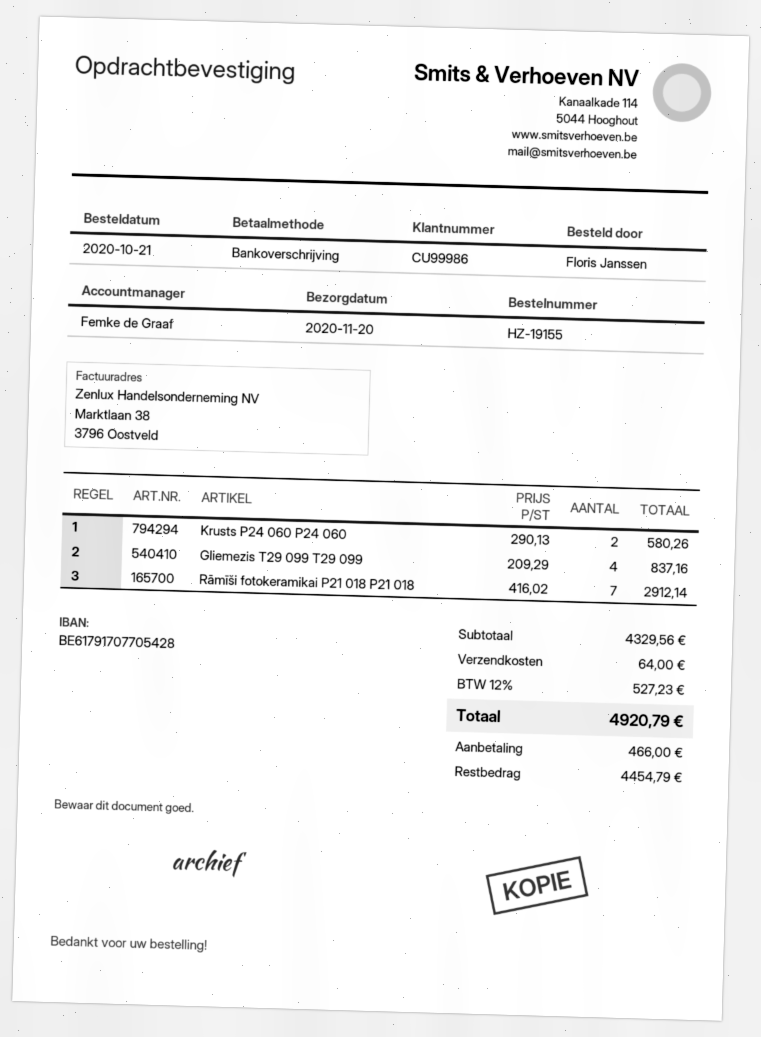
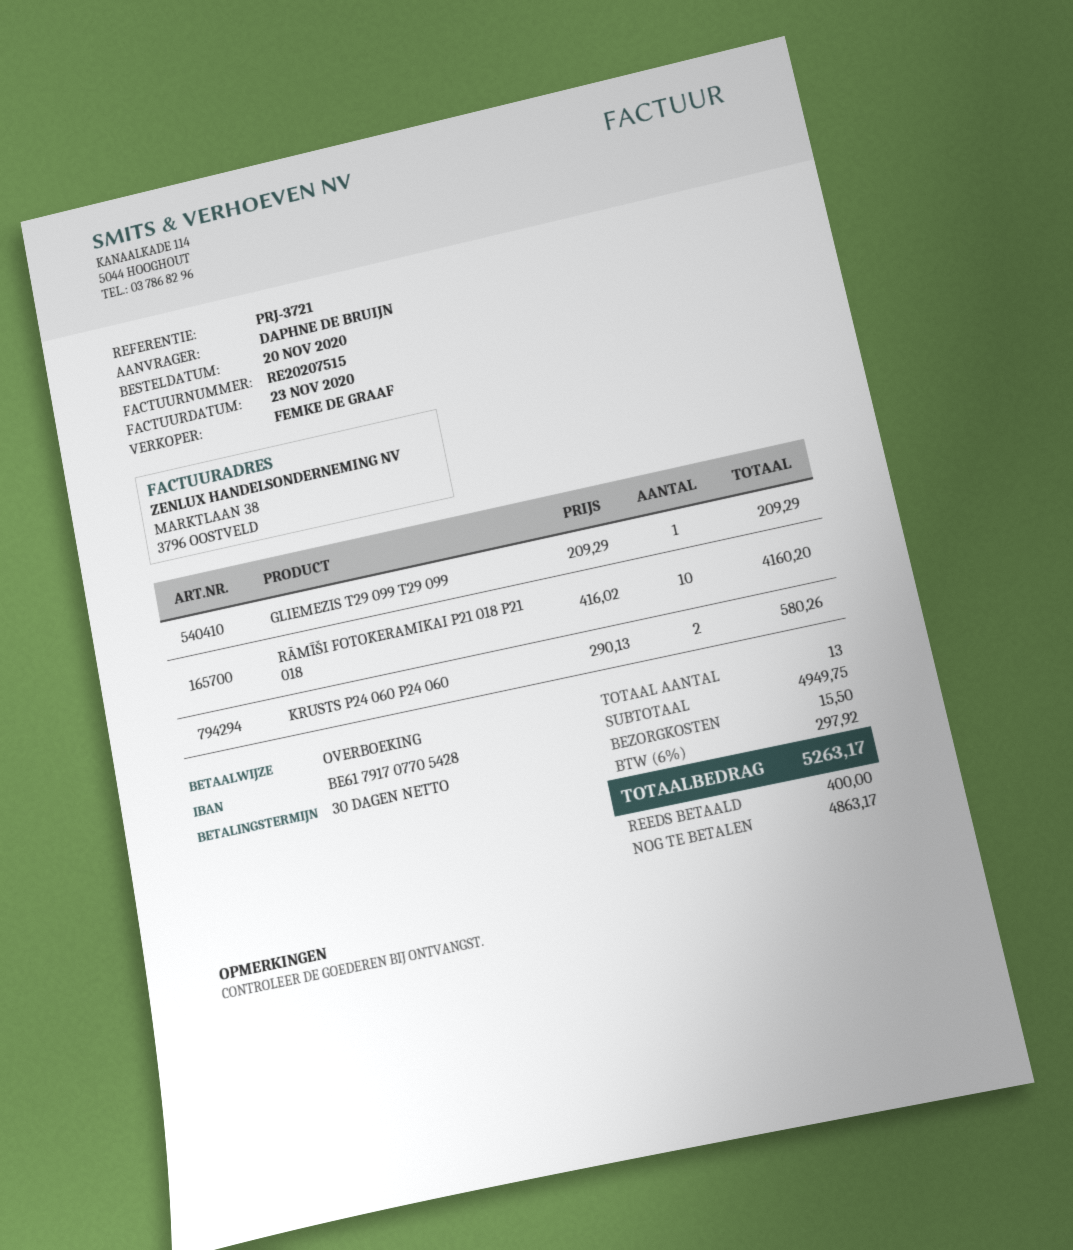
order date: 2020-10-21 -> 2020-11-20
ordered by: Floris Janssen -> DAPHNE DE BRUIJN
Gliemezis T29 099 T29 099: 4 x 209.29 = 837.16 -> 1 x 209.29 = 209.29
Rāmīši fotokeramikai P21 018 P21 018: 7 x 416.02 = 2912.14 -> 10 x 416.02 = 4160.20
subtotal: 4329.56 -> 4949.75
shipping: 64.00 -> 15.50
tax: 12% = 527.23 -> 6% = 297.92
total: 4920.79 -> 5263.17
deposit: 466.00 -> 400.00
balance: 4454.79 -> 4863.17

